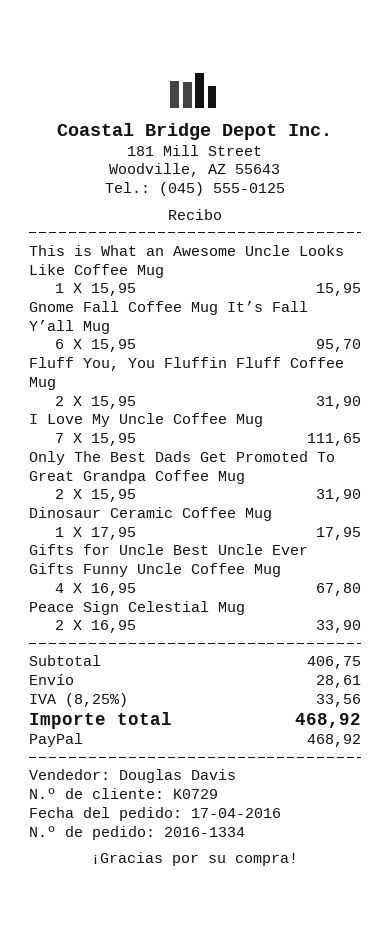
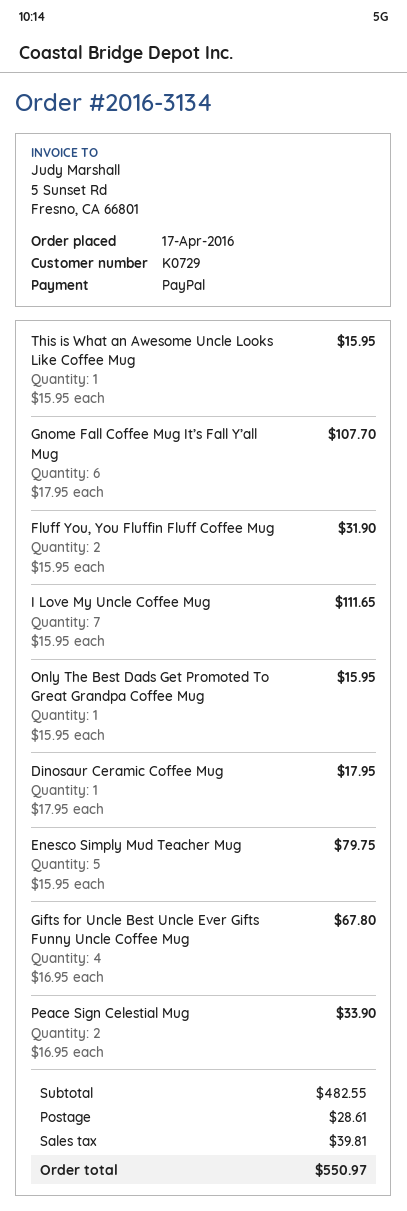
order number: 2016-1334 -> 2016-3134
Gnome Fall Coffee Mug It’s Fall Y’all Mug: 6 x 15.95 = 95.70 -> 6 x 17.95 = 107.70
Only The Best Dads Get Promoted To Great Grandpa Coffee Mug: 2 x 15.95 = 31.90 -> 1 x 15.95 = 15.95
Enesco Simply Mud Teacher Mug: none -> 5 x 15.95 = 79.75
subtotal: 406.75 -> 482.55
tax: 33.56 -> 39.81
total: 468.92 -> 550.97

